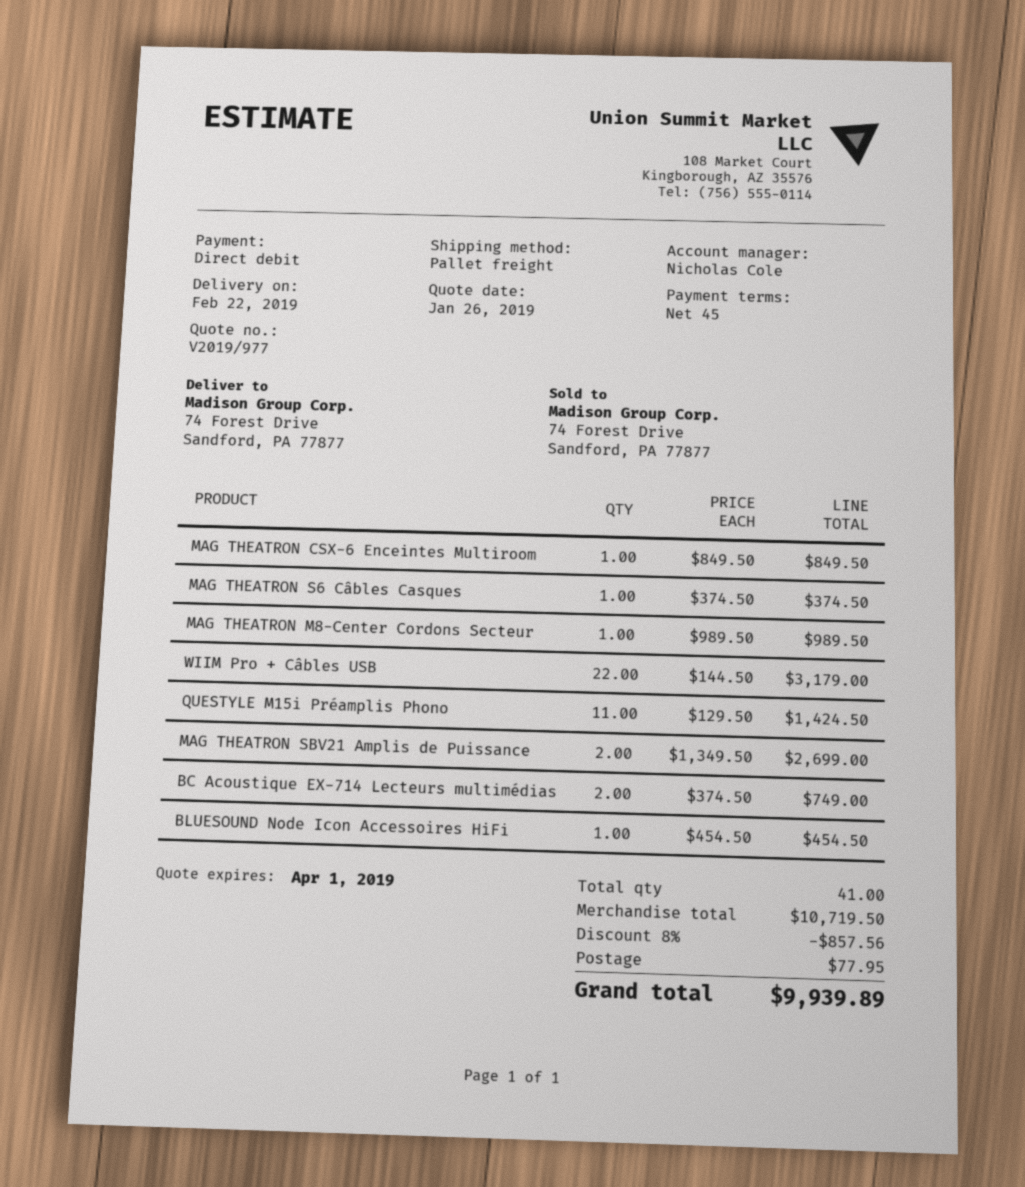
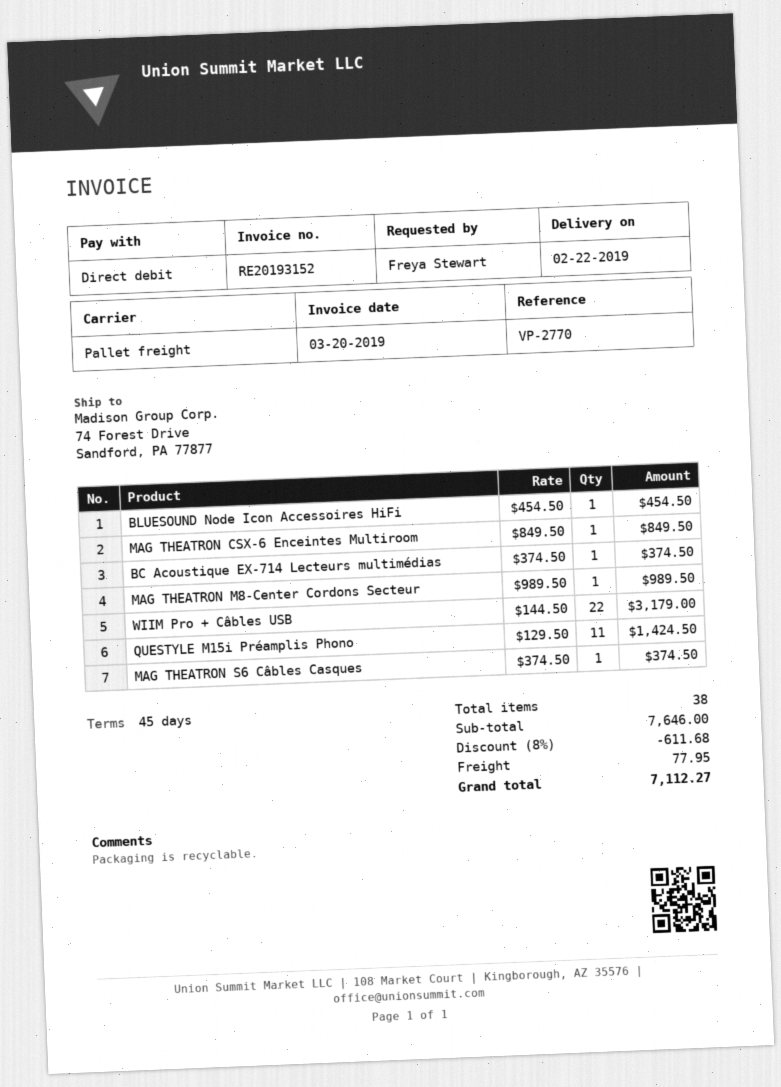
MAG THEATRON SBV21 Amplis de Puissance: 2 x 1349.50 = 2699.00 -> none
BC Acoustique EX-714 Lecteurs multimédias: 2 x 374.50 = 749.00 -> 1 x 374.50 = 374.50
total quantity: 41 -> 38
subtotal: 10719.50 -> 7646.00
discount: 8% = 857.56 -> 8% = 611.68
total: 9939.89 -> 7112.27

